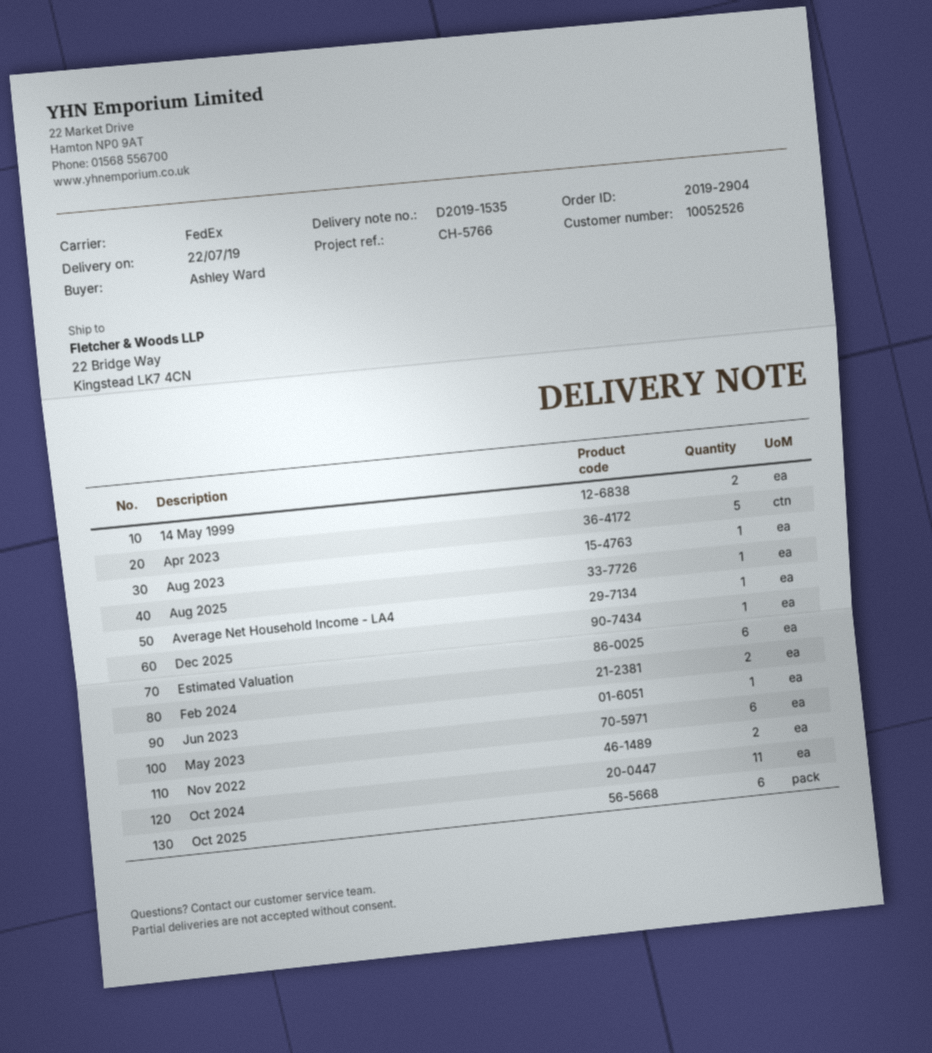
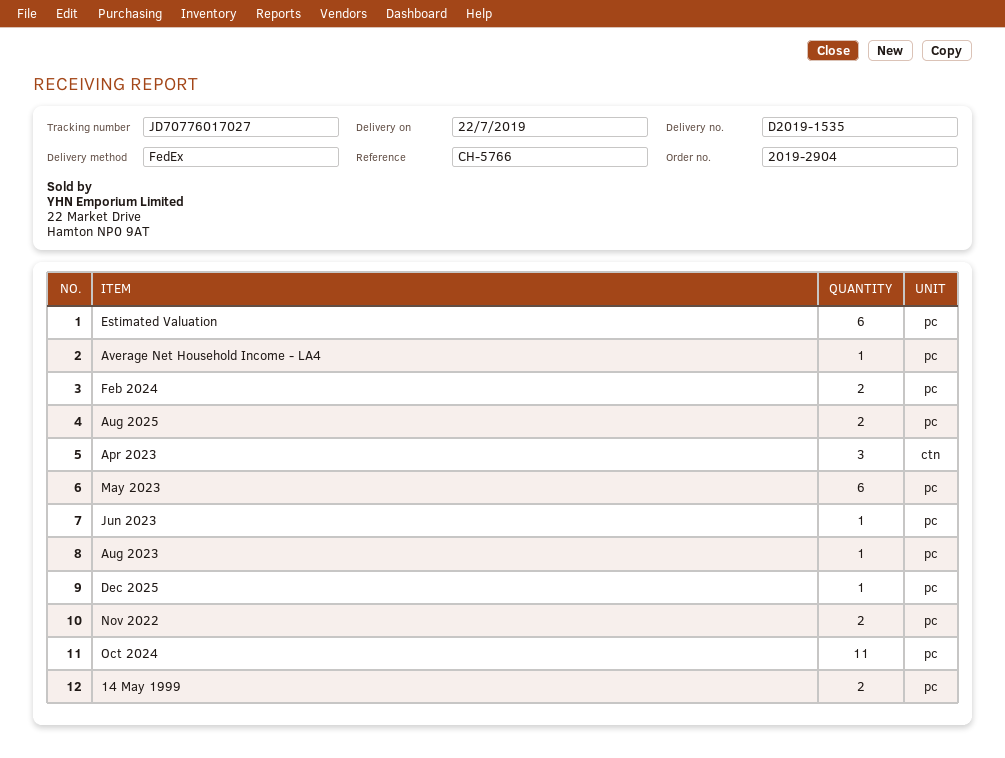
Apr 2023: 5 -> 3
Aug 2025: 1 -> 2
Oct 2025: 6 -> none

